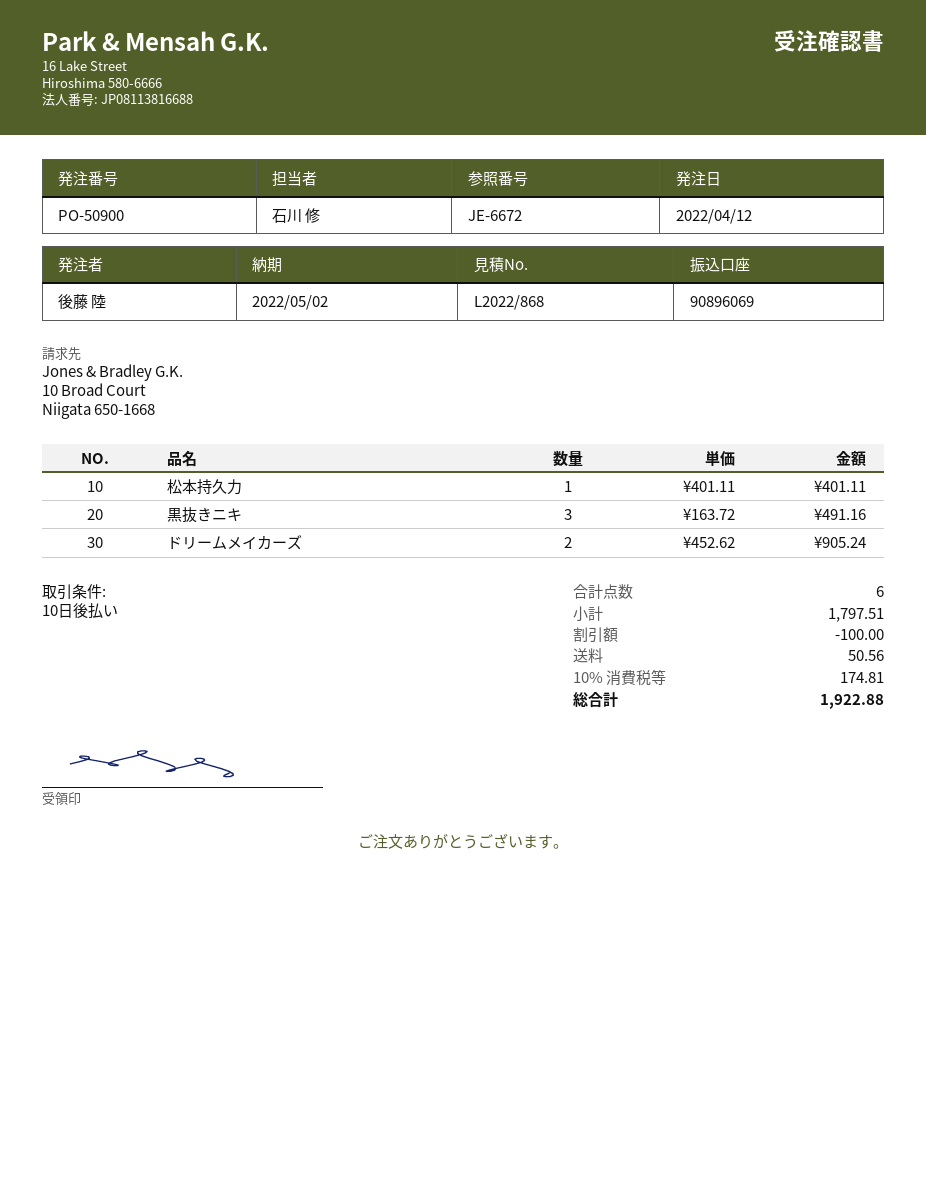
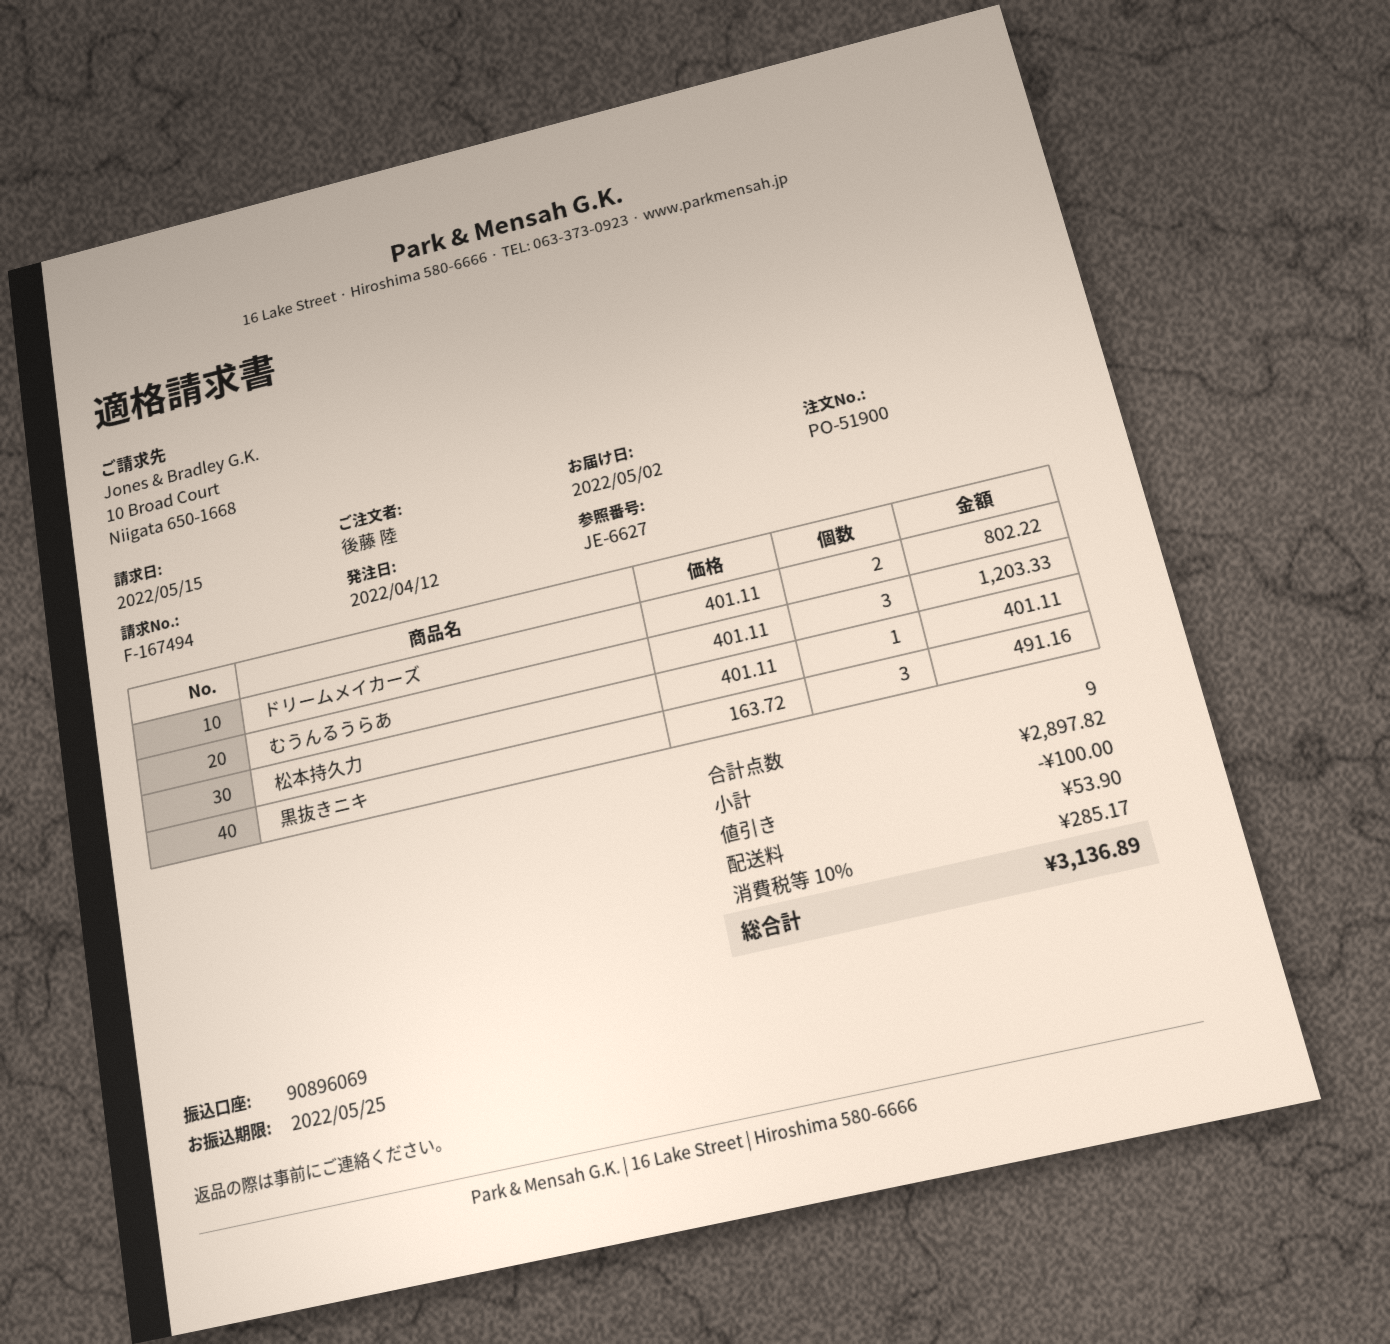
order number: PO-50900 -> PO-51900
reference: JE-6672 -> JE-6627
ドリームメイカーズ: 2 x 452.62 = 905.24 -> 2 x 401.11 = 802.22
むうんるうらあ: none -> 3 x 401.11 = 1203.33
total quantity: 6 -> 9
subtotal: 1797.51 -> 2897.82
shipping: 50.56 -> 53.90
tax: 10% = 174.81 -> 10% = 285.17
total: 1922.88 -> 3136.89

